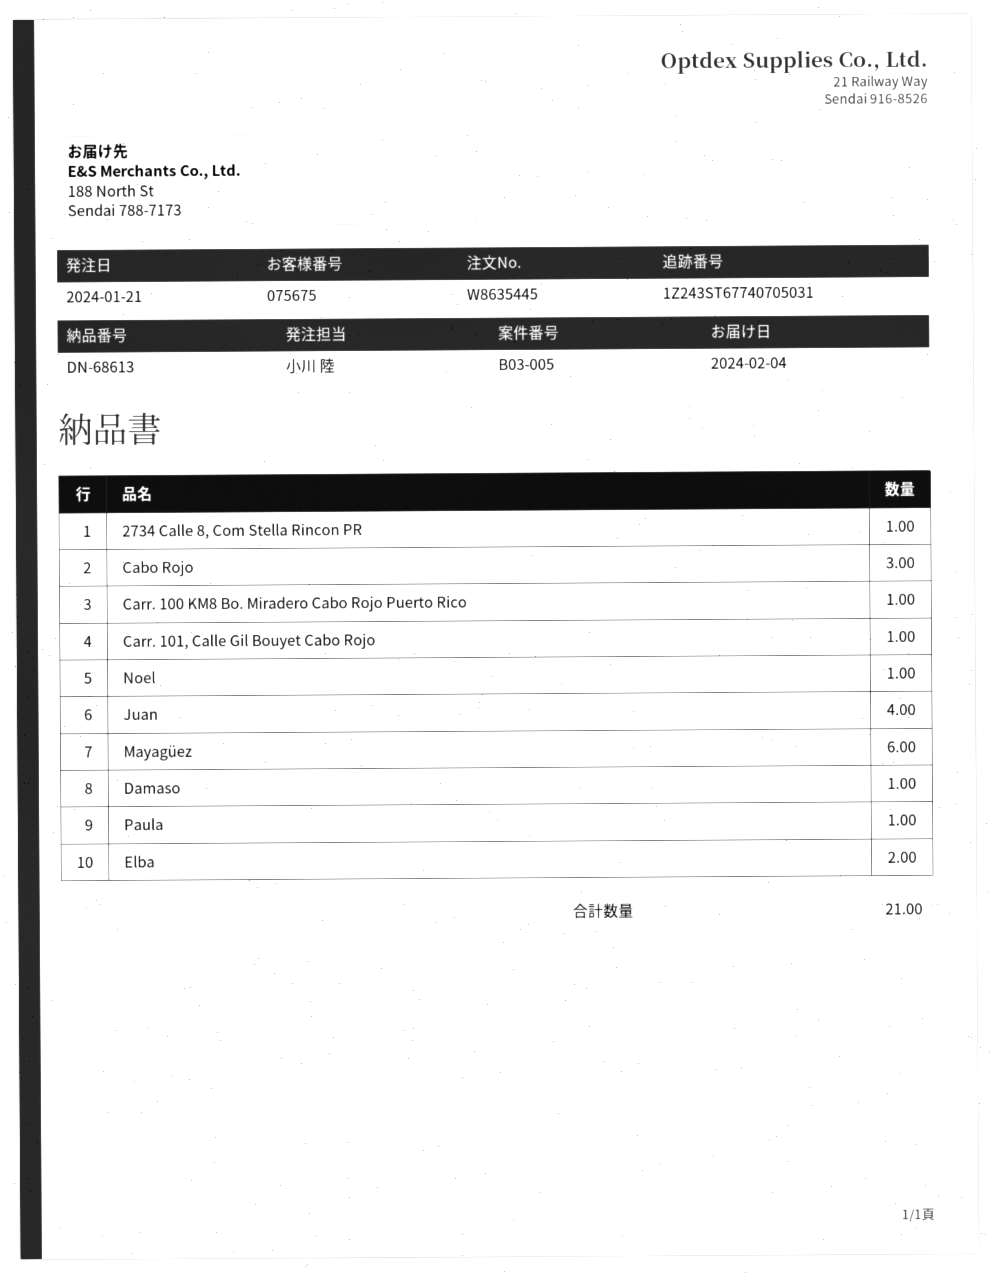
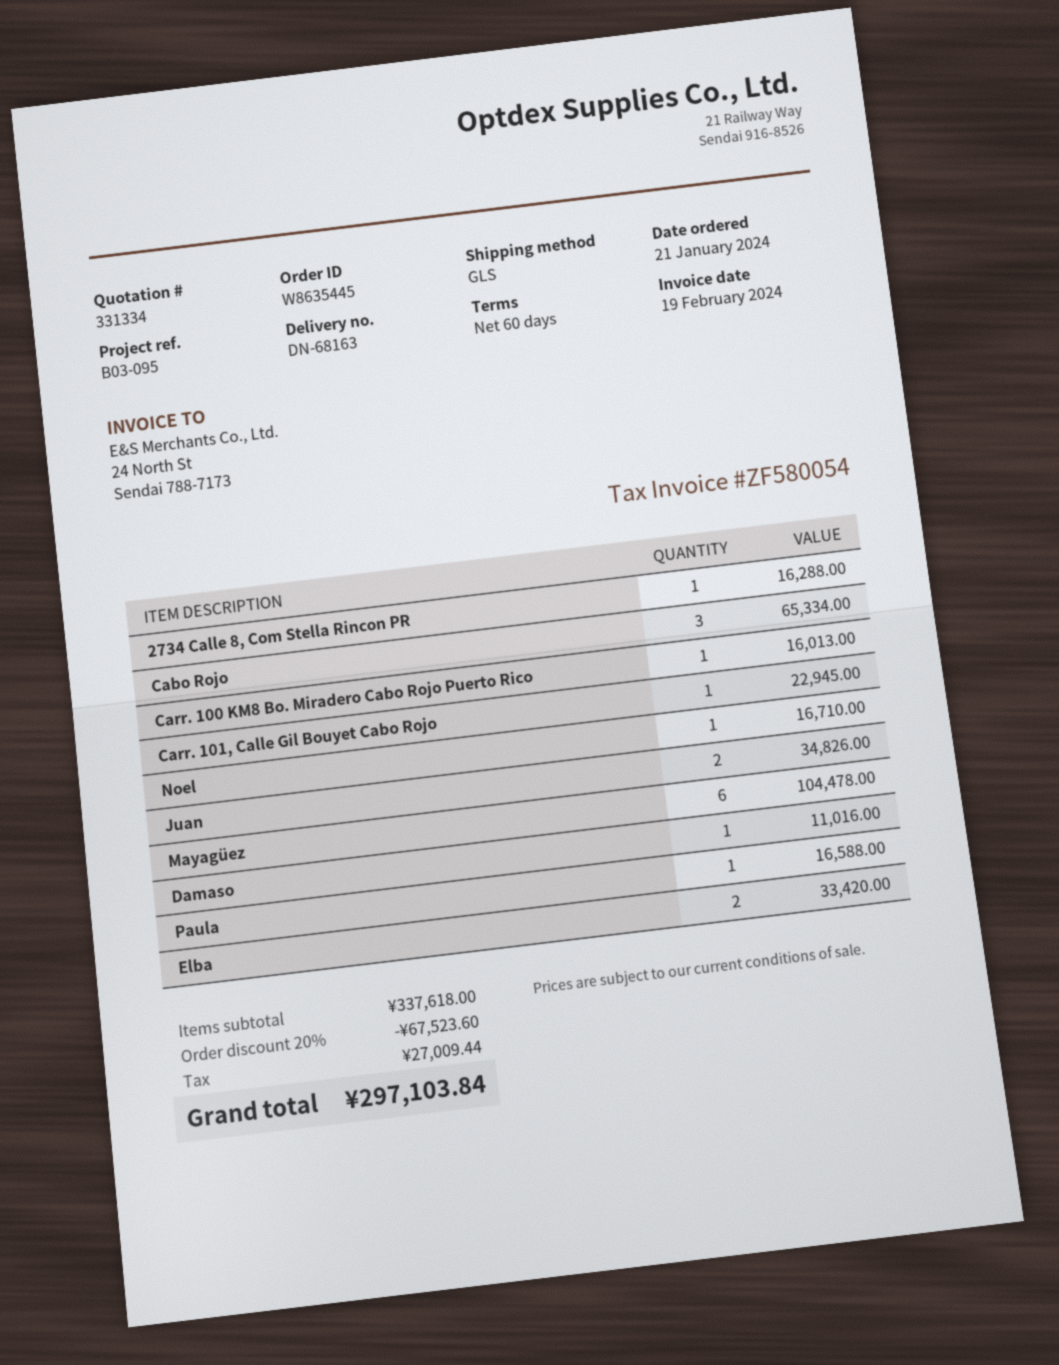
delivery note number: DN-68613 -> DN-68163
reference: B03-005 -> B03-095
Juan: 4 -> 2

